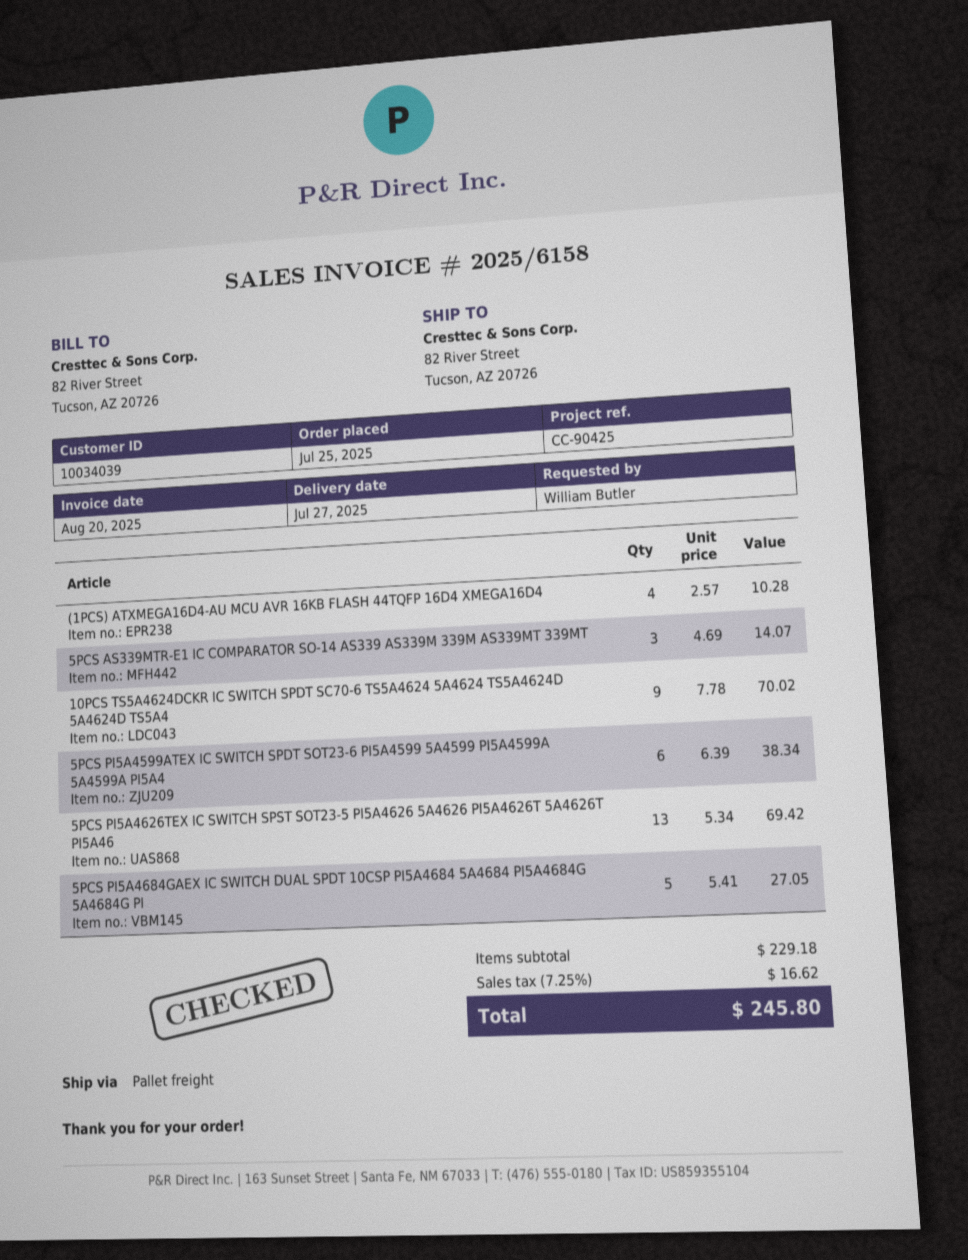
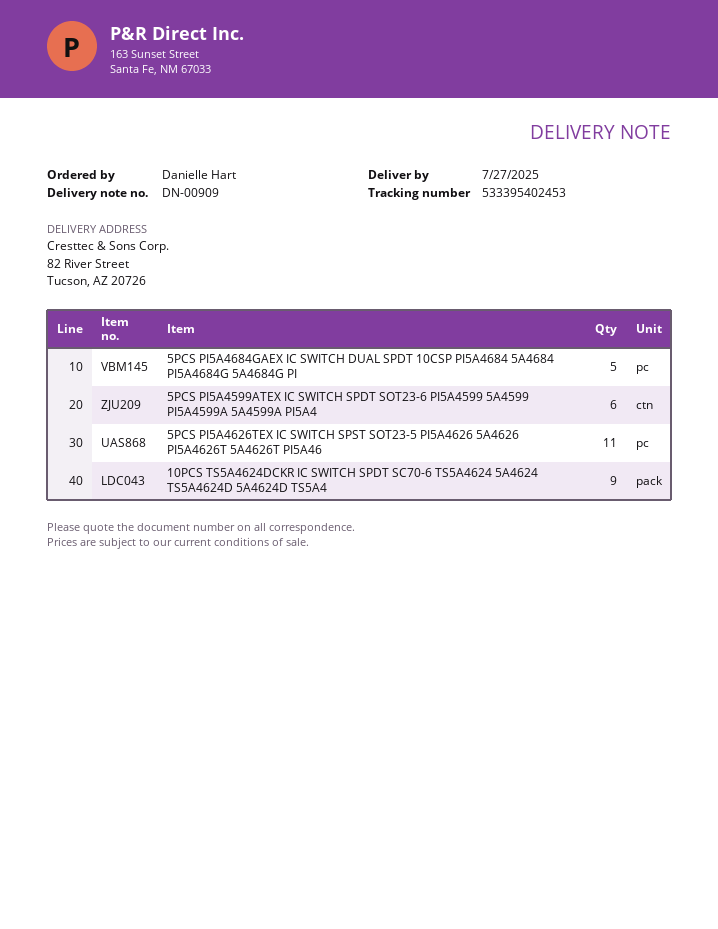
ordered by: William Butler -> Danielle Hart
(1PCS) ATXMEGA16D4-AU MCU AVR 16KB FLASH 44TQFP 16D4 XMEGA16D4: 4 -> none
5PCS AS339MTR-E1 IC COMPARATOR SO-14 AS339 AS339M 339M AS339MT 339MT: 3 -> none
5PCS PI5A4626TEX IC SWITCH SPST SOT23-5 PI5A4626 5A4626 PI5A4626T 5A4626T PI5A46: 13 -> 11

